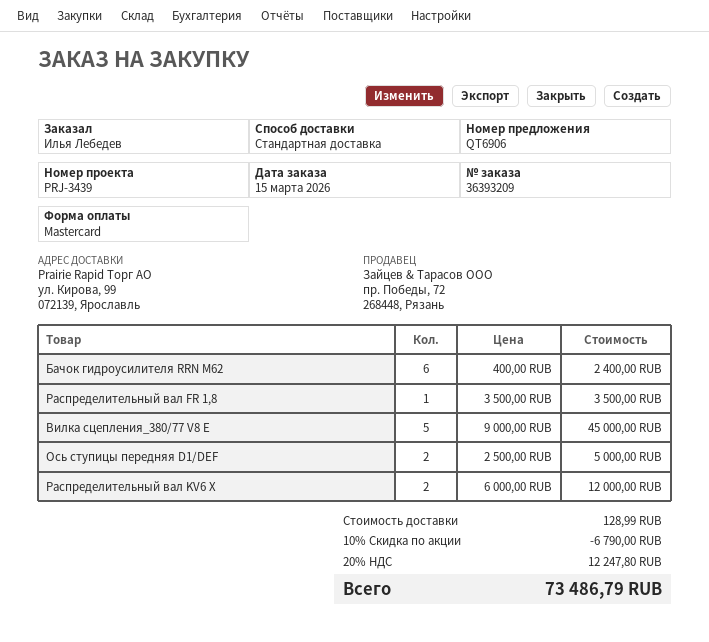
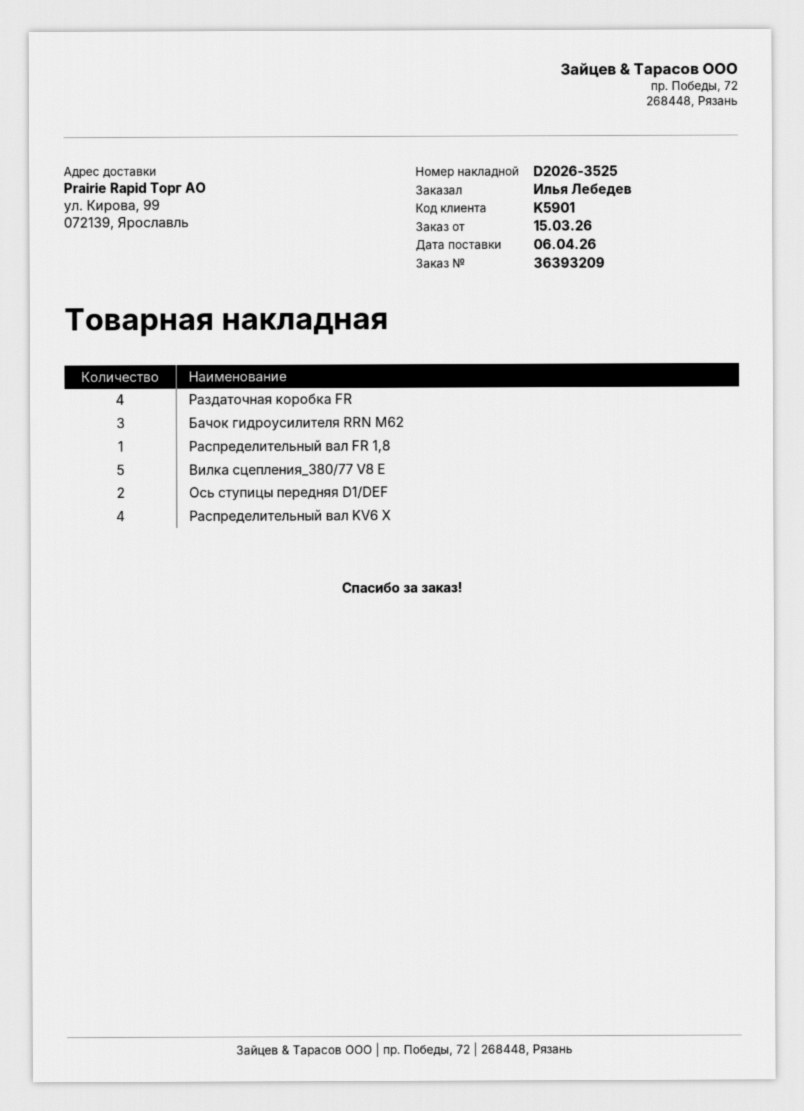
Бачок гидроусилителя RRN M62: 6 -> 3
Распределительный вал KV6 X: 2 -> 4
Раздаточная коробка FR: none -> 4

